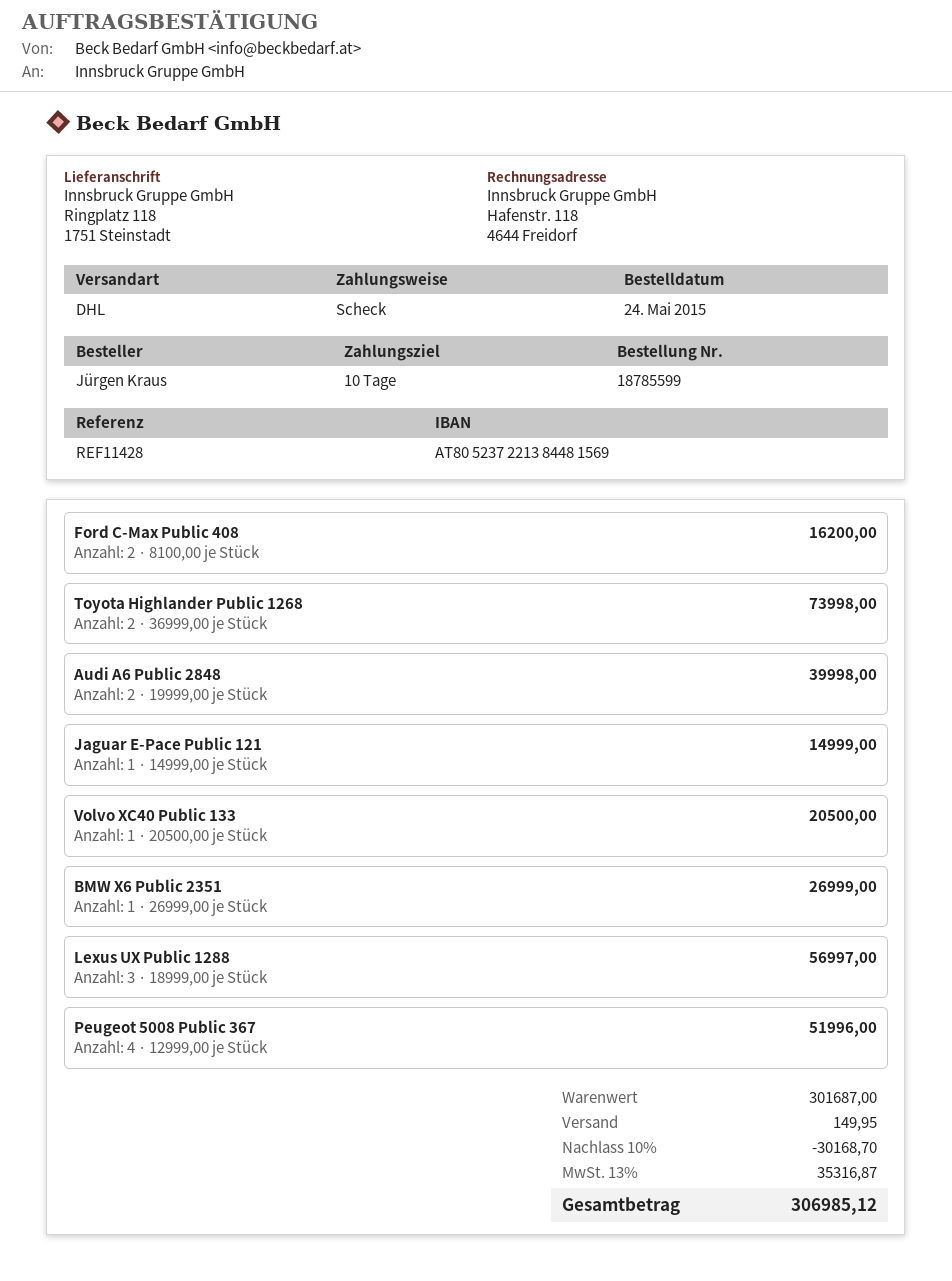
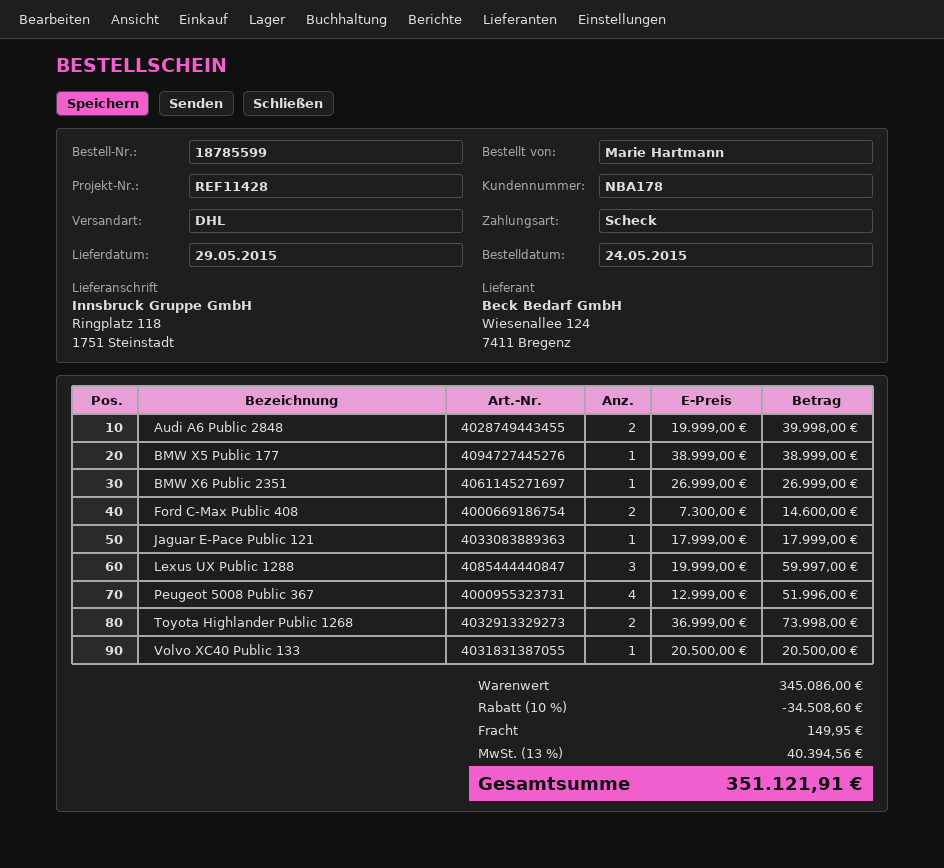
ordered by: Jürgen Kraus -> Marie Hartmann
Ford C-Max Public 408: 2 x 8100.00 = 16200.00 -> 2 x 7300.00 = 14600.00
Jaguar E-Pace Public 121: 1 x 14999.00 = 14999.00 -> 1 x 17999.00 = 17999.00
Lexus UX Public 1288: 3 x 18999.00 = 56997.00 -> 3 x 19999.00 = 59997.00
BMW X5 Public 177: none -> 1 x 38999.00 = 38999.00
subtotal: 301687.00 -> 345086.00
discount: 10% = 30168.70 -> 10% = 34508.60
tax: 13% = 35316.87 -> 13% = 40394.56
total: 306985.12 -> 351121.91

